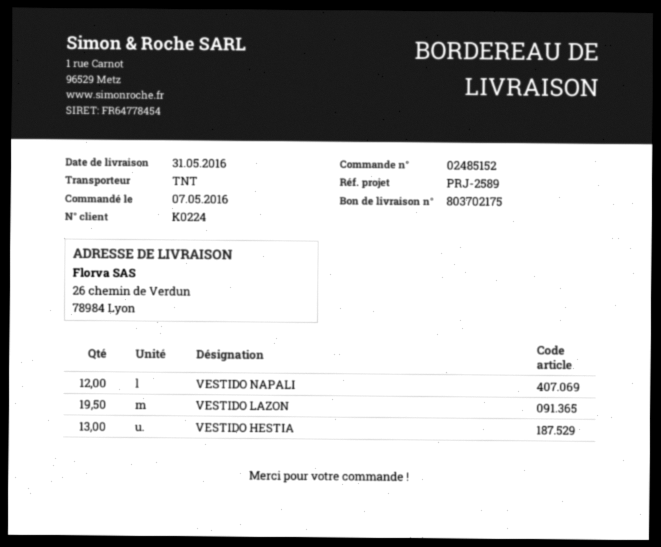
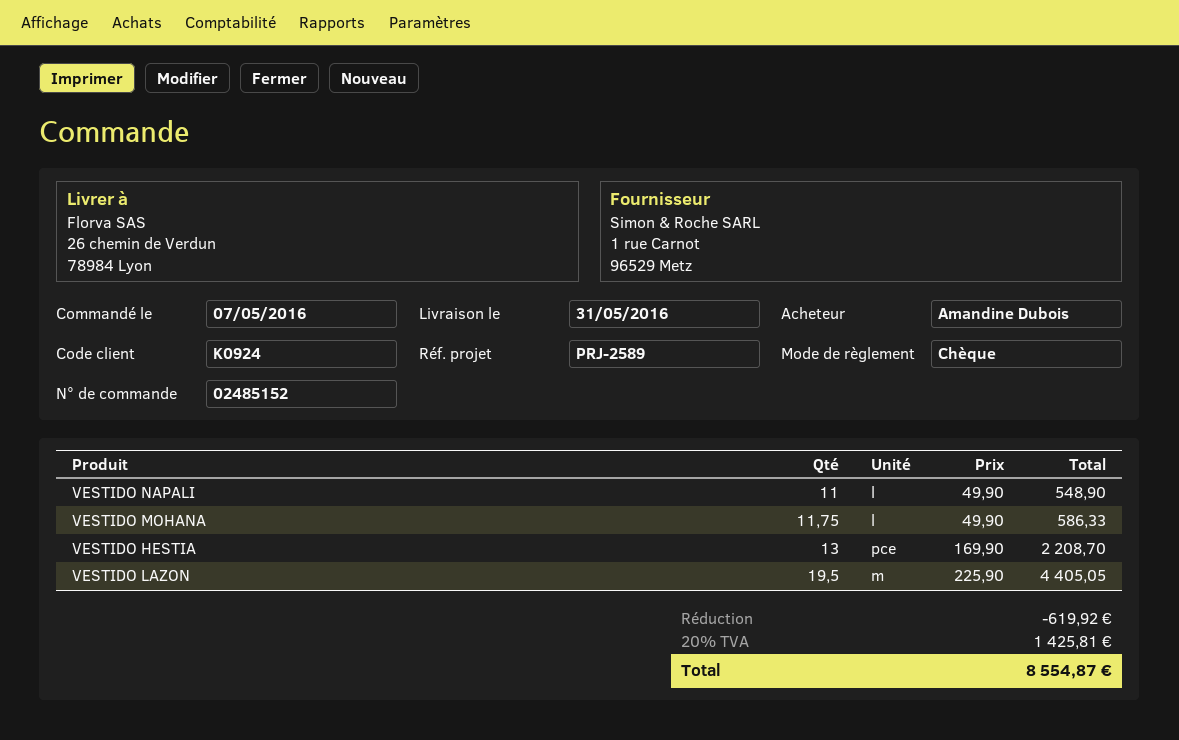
customer number: K0224 -> K0924
VESTIDO NAPALI: 12 -> 11
VESTIDO MOHANA: none -> 11.75

